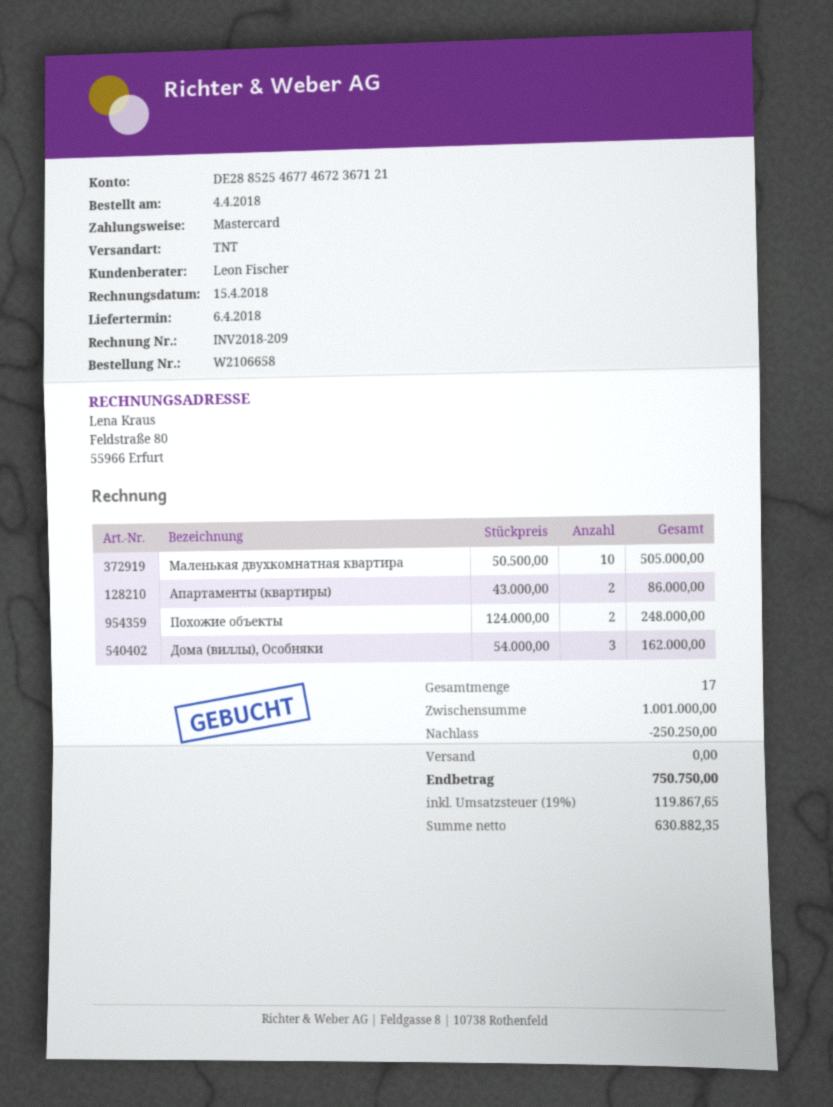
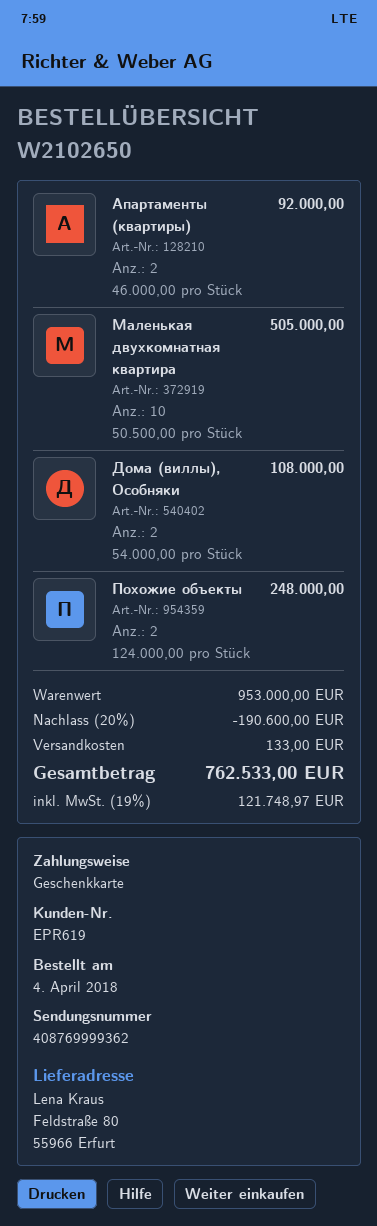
order number: W2106658 -> W2102650
payment method: Mastercard -> gift card
Апартаменты (квартиры): 2 x 43000.00 = 86000.00 -> 2 x 46000.00 = 92000.00
Дома (виллы), Особняки: 3 x 54000.00 = 162000.00 -> 2 x 54000.00 = 108000.00
subtotal: 1001000.00 -> 953000.00
discount: 250250.00 -> 190600.00
shipping: 0.00 -> 133.00
tax: 19% = 119867.65 -> 19% = 121748.97
total: 750750.00 -> 762533.00

